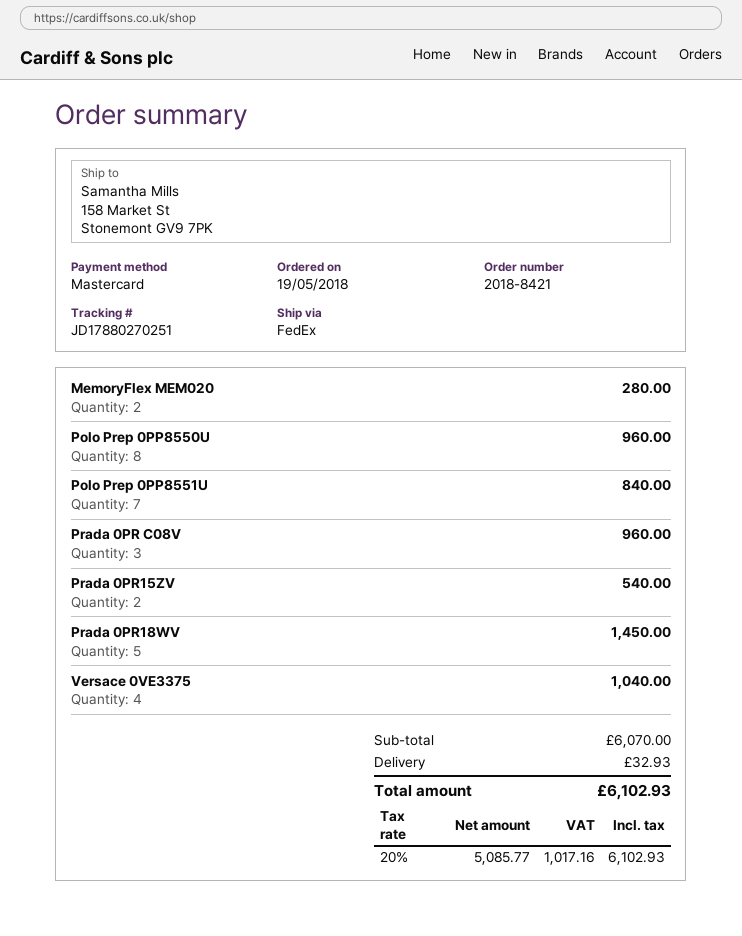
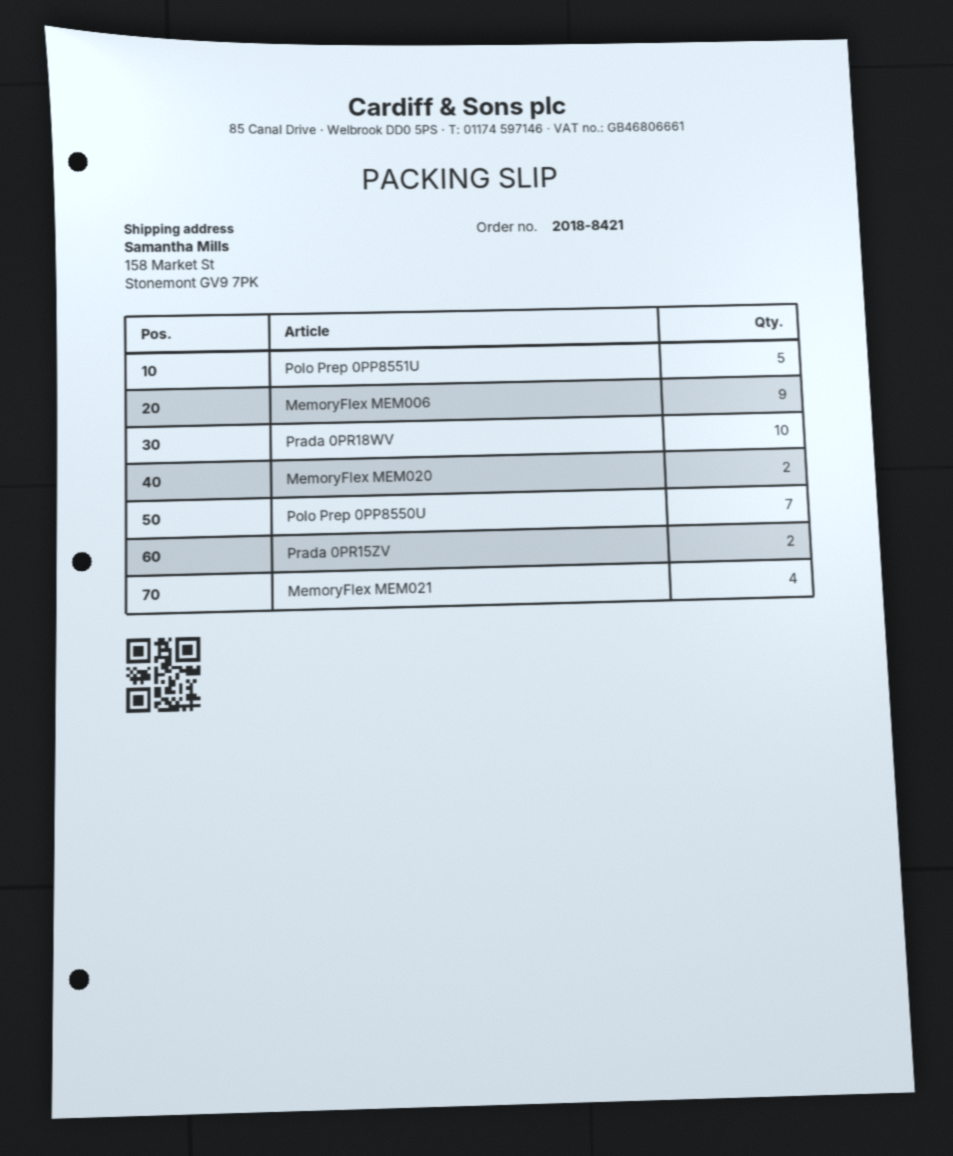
Polo Prep 0PP8550U: 8 -> 7
Polo Prep 0PP8551U: 7 -> 5
Prada 0PR C08V: 3 -> none
Prada 0PR18WV: 5 -> 10
Versace 0VE3375: 4 -> none
MemoryFlex MEM006: none -> 9
MemoryFlex MEM021: none -> 4

